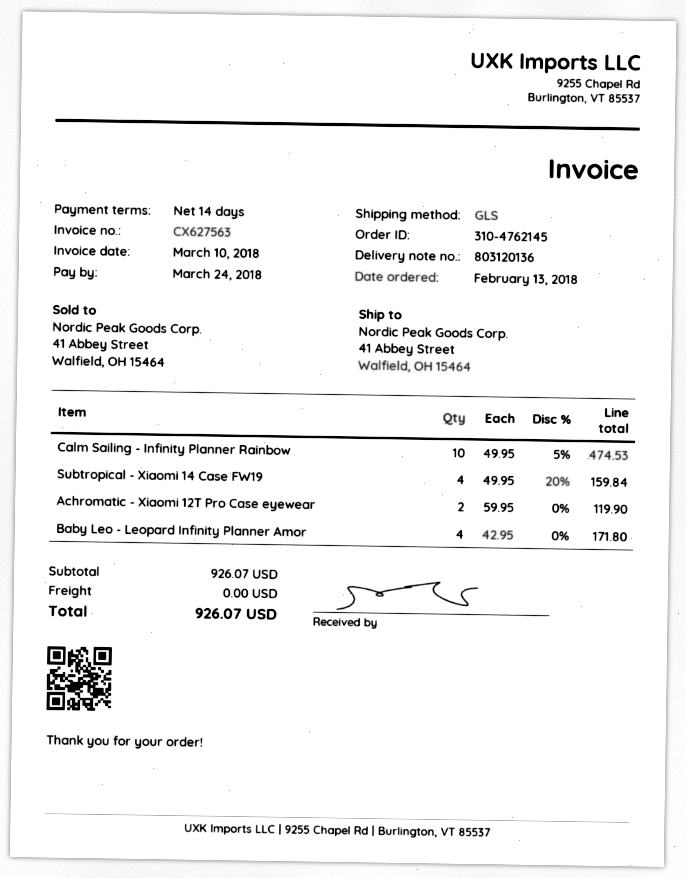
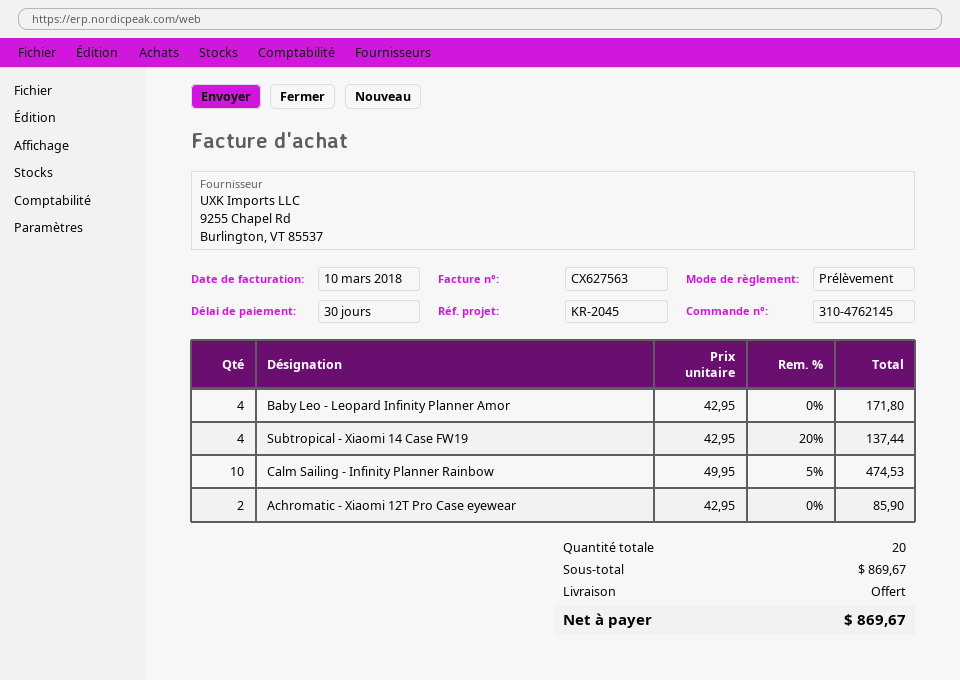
payment terms: 14 days -> 30 days
Subtropical - Xiaomi 14 Case FW19: 4 x 49.95 - 20% = 159.84 -> 4 x 42.95 - 20% = 137.44
Achromatic - Xiaomi 12T Pro Case eyewear: 2 x 59.95 = 119.90 -> 2 x 42.95 = 85.90
subtotal: 926.07 -> 869.67
total: 926.07 -> 869.67

